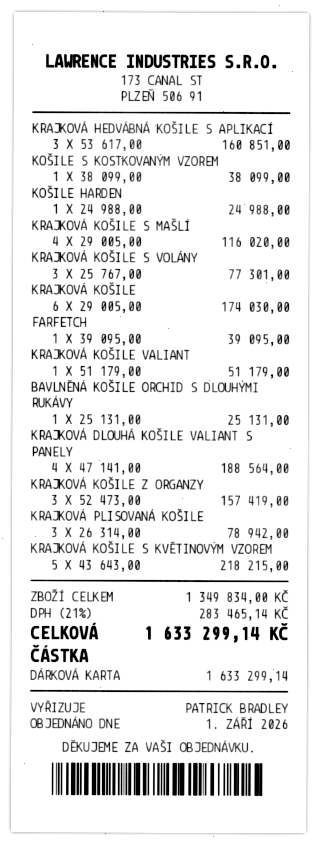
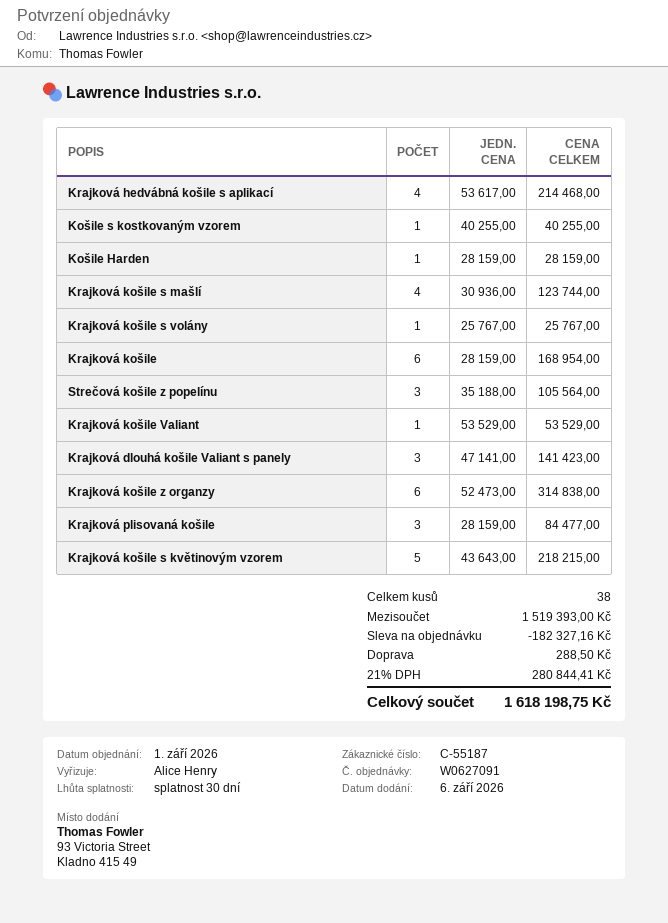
sales rep: PATRICK BRADLEY -> Alice Henry
KRAJKOVÁ HEDVÁBNÁ KOŠILE S APLIKACÍ: 3 x 53617.00 = 160851.00 -> 4 x 53617.00 = 214468.00
KOŠILE S KOSTKOVANÝM VZOREM: 1 x 38099.00 = 38099.00 -> 1 x 40255.00 = 40255.00
KOŠILE HARDEN: 1 x 24988.00 = 24988.00 -> 1 x 28159.00 = 28159.00
KRAJKOVÁ KOŠILE S MAŠLÍ: 4 x 29005.00 = 116020.00 -> 4 x 30936.00 = 123744.00
KRAJKOVÁ KOŠILE S VOLÁNY: 3 x 25767.00 = 77301.00 -> 1 x 25767.00 = 25767.00
KRAJKOVÁ KOŠILE: 6 x 29005.00 = 174030.00 -> 6 x 28159.00 = 168954.00
FARFETCH: 1 x 39095.00 = 39095.00 -> none
KRAJKOVÁ KOŠILE VALIANT: 1 x 51179.00 = 51179.00 -> 1 x 53529.00 = 53529.00
BAVLNĚNÁ KOŠILE ORCHID S DLOUHÝMI RUKÁVY: 1 x 25131.00 = 25131.00 -> none
KRAJKOVÁ DLOUHÁ KOŠILE VALIANT S PANELY: 4 x 47141.00 = 188564.00 -> 3 x 47141.00 = 141423.00
KRAJKOVÁ KOŠILE Z ORGANZY: 3 x 52473.00 = 157419.00 -> 6 x 52473.00 = 314838.00
KRAJKOVÁ PLISOVANÁ KOŠILE: 3 x 26314.00 = 78942.00 -> 3 x 28159.00 = 84477.00
Strečová košile z popelínu: none -> 3 x 35188.00 = 105564.00
subtotal: 1349834.00 -> 1519393.00
discount: none -> 182327.16
shipping: none -> 288.50
tax: 21% = 283465.14 -> 21% = 280844.41
total: 1633299.14 -> 1618198.75

